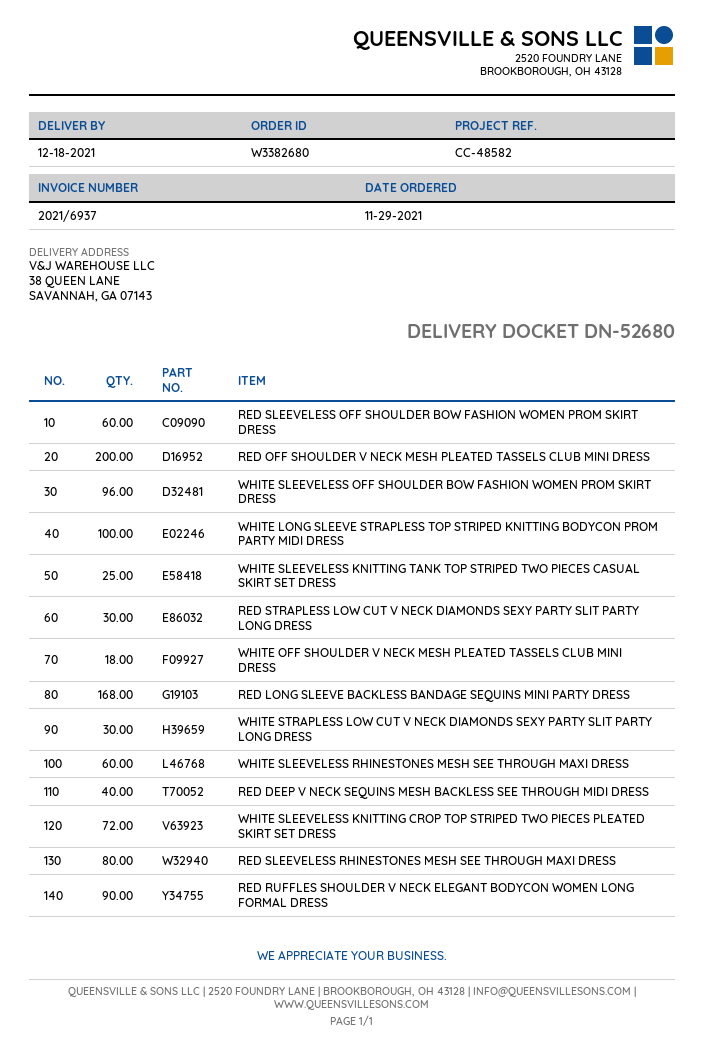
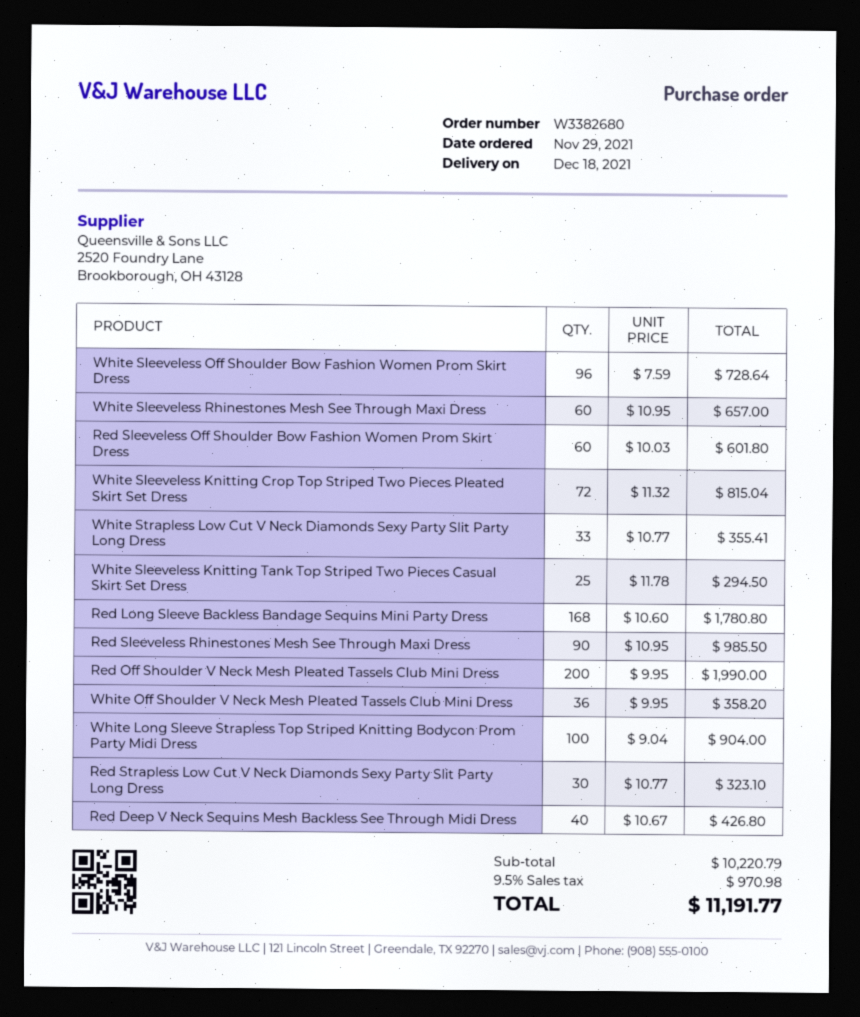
WHITE OFF SHOULDER V NECK MESH PLEATED TASSELS CLUB MINI DRESS: 18 -> 36
WHITE STRAPLESS LOW CUT V NECK DIAMONDS SEXY PARTY SLIT PARTY LONG DRESS: 30 -> 33
RED SLEEVELESS RHINESTONES MESH SEE THROUGH MAXI DRESS: 80 -> 90
RED RUFFLES SHOULDER V NECK ELEGANT BODYCON WOMEN LONG FORMAL DRESS: 90 -> none

